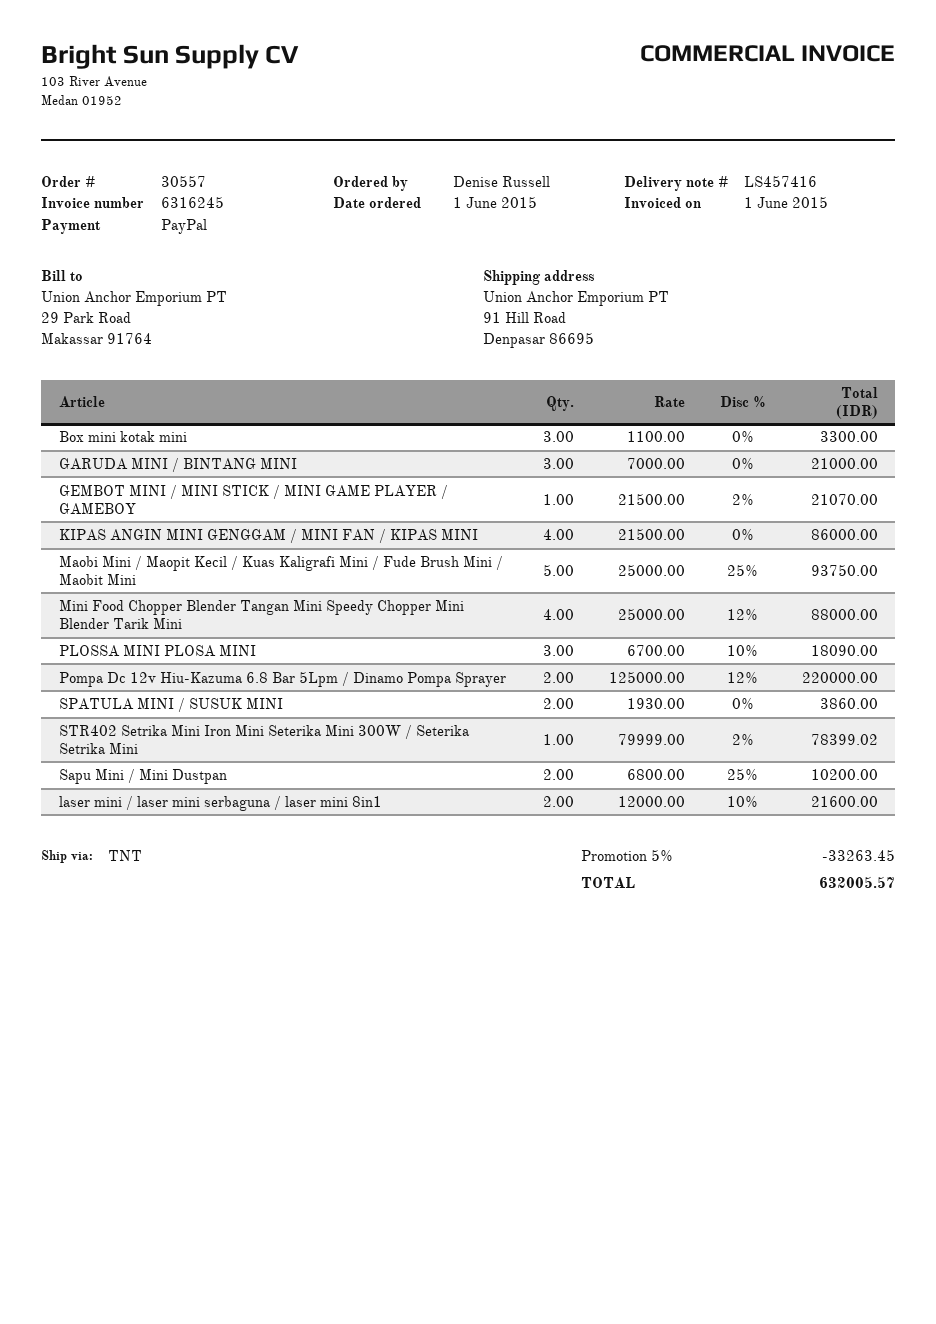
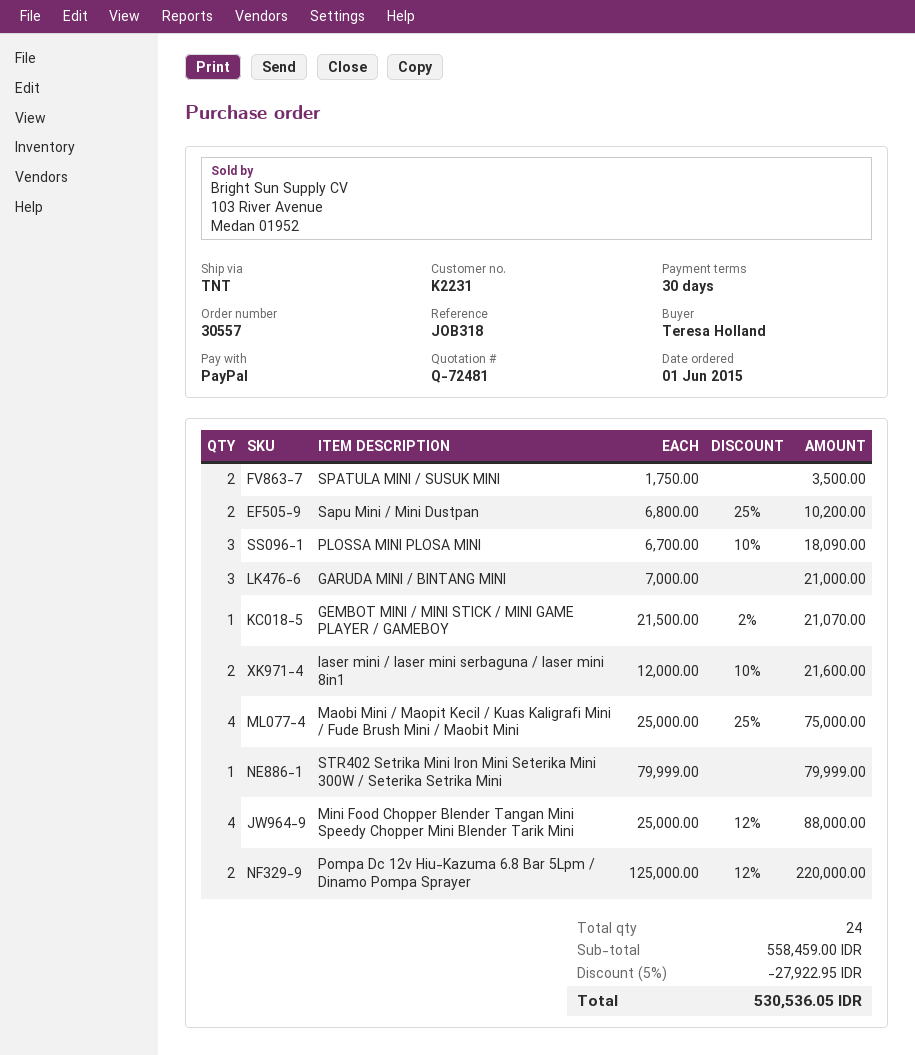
ordered by: Denise Russell -> Teresa Holland
Box mini kotak mini: 3 x 1100.00 = 3300.00 -> none
KIPAS ANGIN MINI GENGGAM / MINI FAN / KIPAS MINI: 4 x 21500.00 = 86000.00 -> none
Maobi Mini / Maopit Kecil / Kuas Kaligrafi Mini / Fude Brush Mini / Maobit Mini: 5 x 25000.00 - 25% = 93750.00 -> 4 x 25000.00 - 25% = 75000.00
SPATULA MINI / SUSUK MINI: 2 x 1930.00 = 3860.00 -> 2 x 1750.00 = 3500.00
STR402 Setrika Mini Iron Mini Seterika Mini 300W / Seterika Setrika Mini: 1 x 79999.00 - 2% = 78399.02 -> 1 x 79999.00 = 79999.00
discount: 5% = 33263.45 -> 5% = 27922.95
total: 632005.57 -> 530536.05

